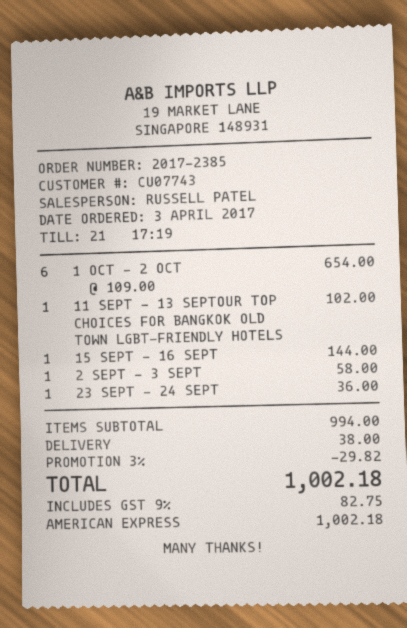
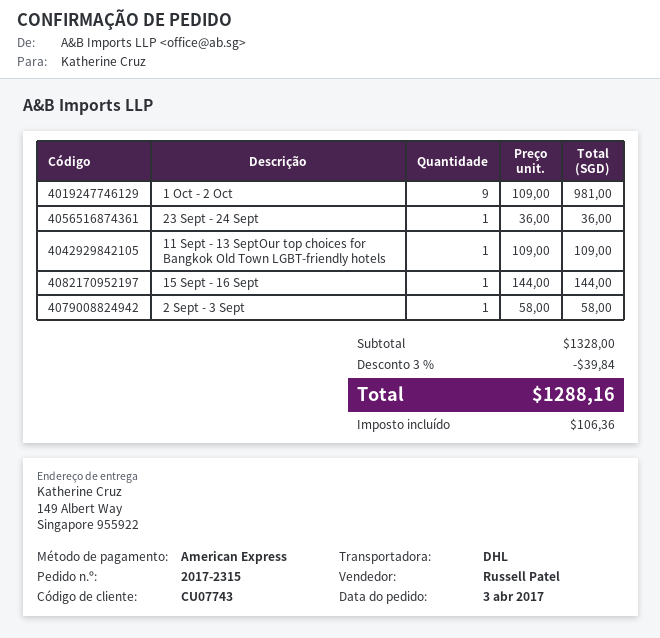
order number: 2017-2385 -> 2017-2315
1 OCT - 2 OCT: 6 x 109.00 = 654.00 -> 9 x 109.00 = 981.00
11 SEPT - 13 SEPTOUR TOP CHOICES FOR BANGKOK OLD TOWN LGBT-FRIENDLY HOTELS: 1 x 102.00 = 102.00 -> 1 x 109.00 = 109.00
subtotal: 994.00 -> 1328.00
discount: 3% = 29.82 -> 3% = 39.84
shipping: 38.00 -> none
tax: 82.75 -> 106.36
total: 1002.18 -> 1288.16

